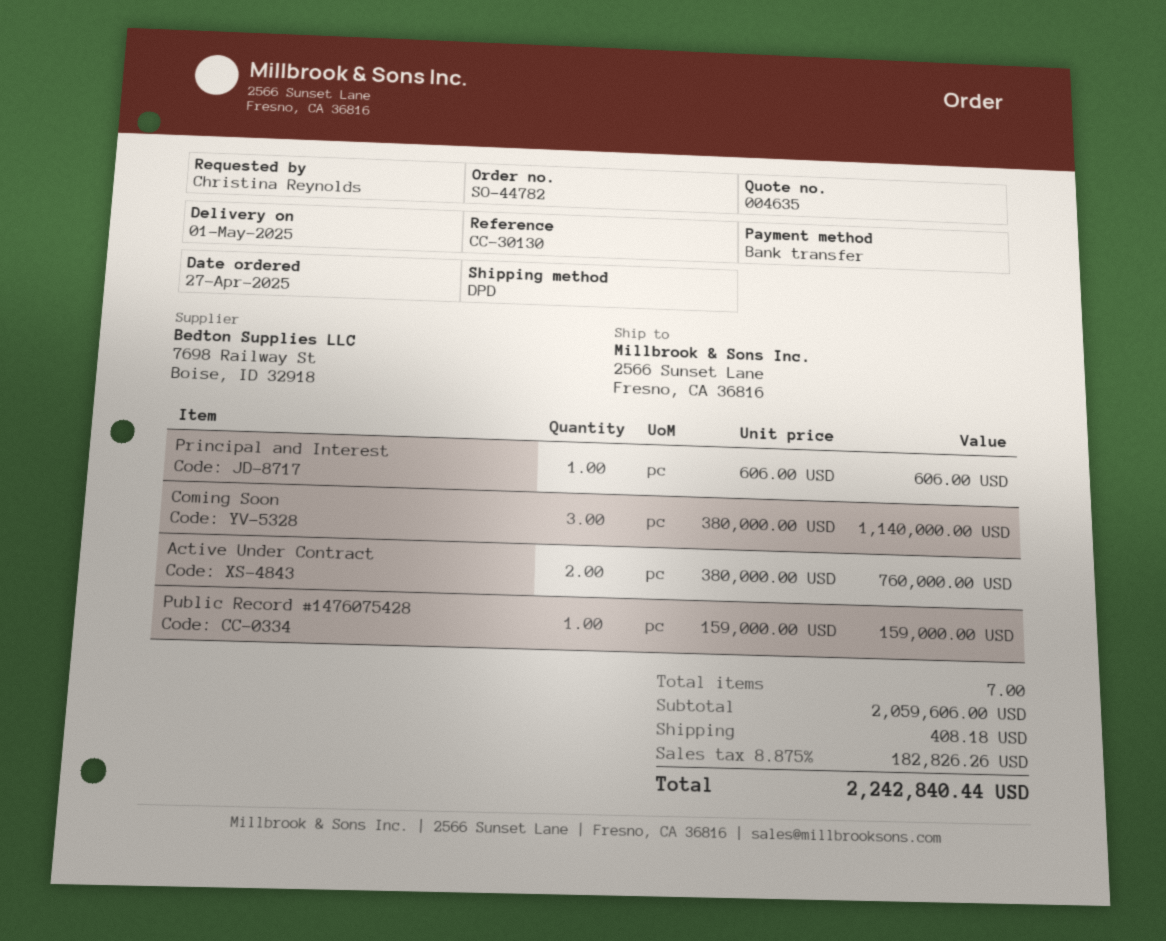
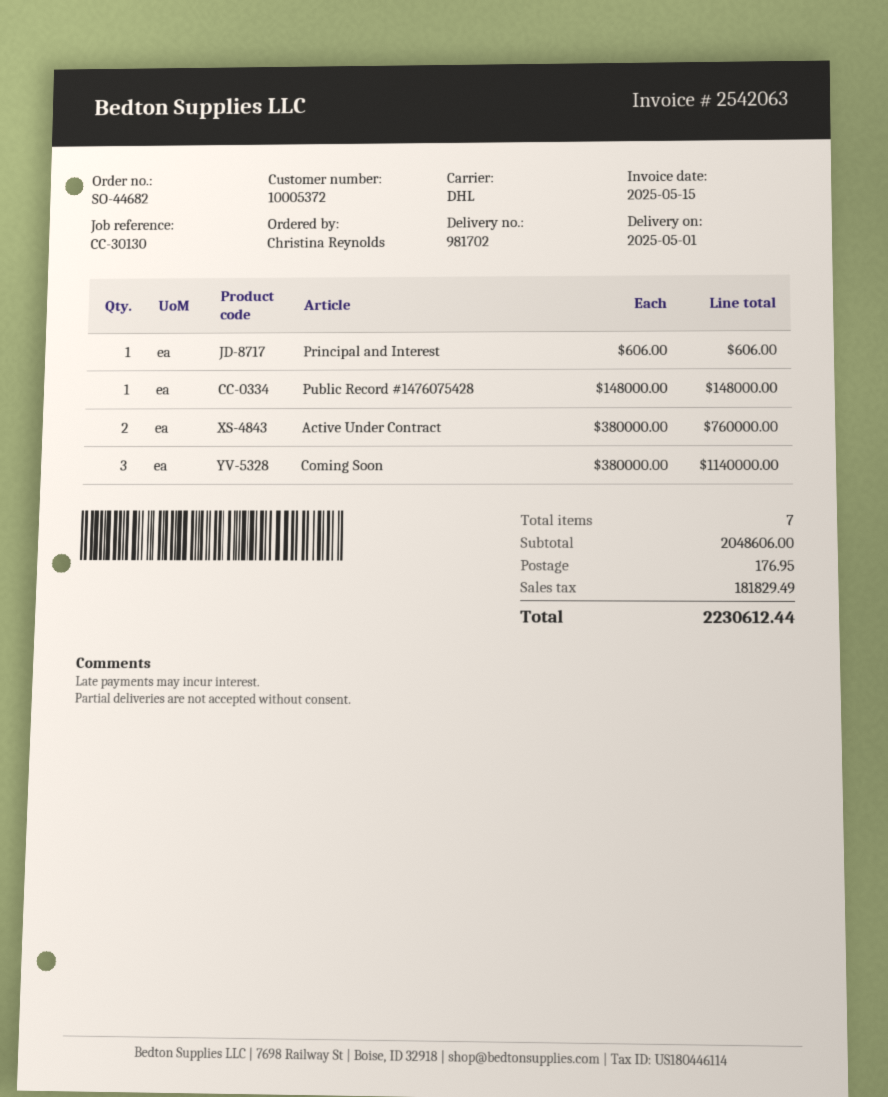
order number: SO-44782 -> SO-44682
shipping method: DPD -> DHL
Public Record #1476075428: 1 x 159000.00 = 159000.00 -> 1 x 148000.00 = 148000.00
subtotal: 2059606.00 -> 2048606.00
shipping: 408.18 -> 176.95
tax: 182826.26 -> 181829.49
total: 2242840.44 -> 2230612.44

